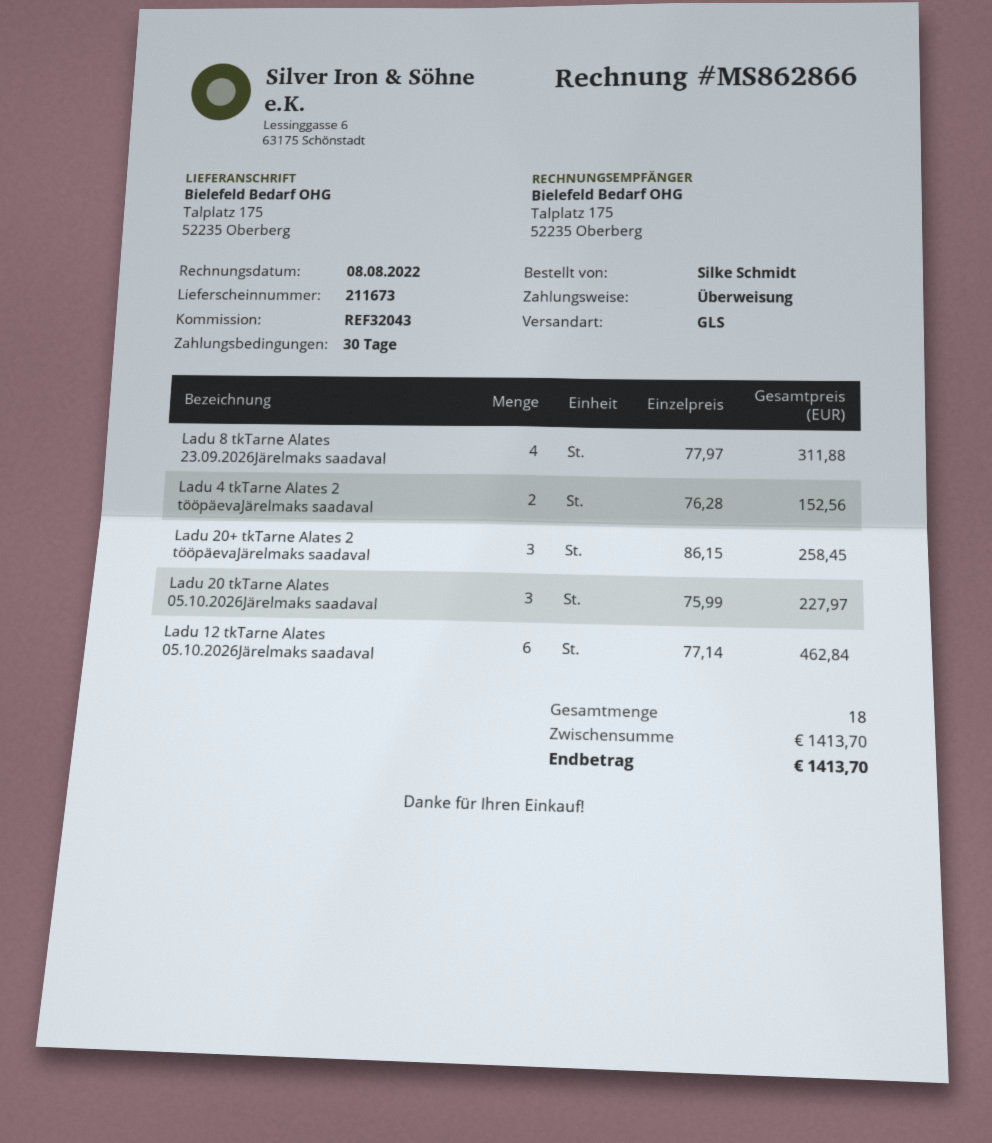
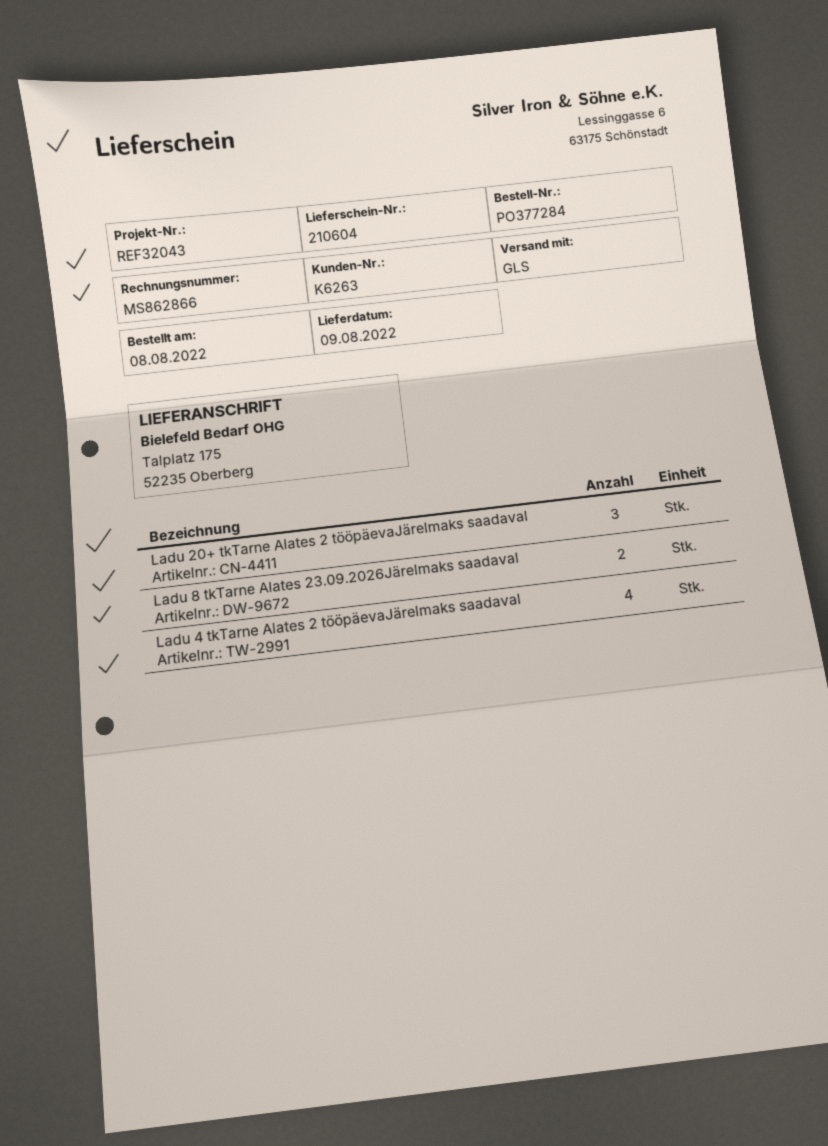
delivery note number: 211673 -> 210604
Ladu 8 tkTarne Alates 23.09.2026Järelmaks saadaval: 4 -> 2
Ladu 4 tkTarne Alates 2 tööpäevaJärelmaks saadaval: 2 -> 4
Ladu 20 tkTarne Alates 05.10.2026Järelmaks saadaval: 3 -> none
Ladu 12 tkTarne Alates 05.10.2026Järelmaks saadaval: 6 -> none

